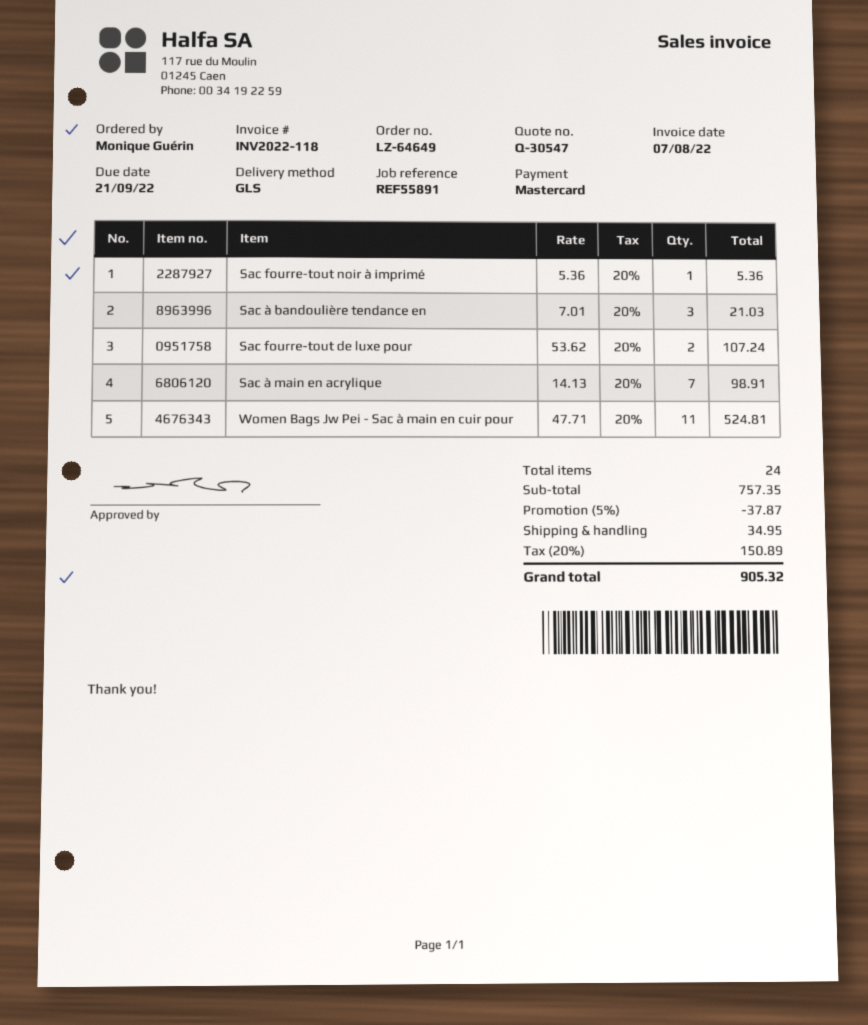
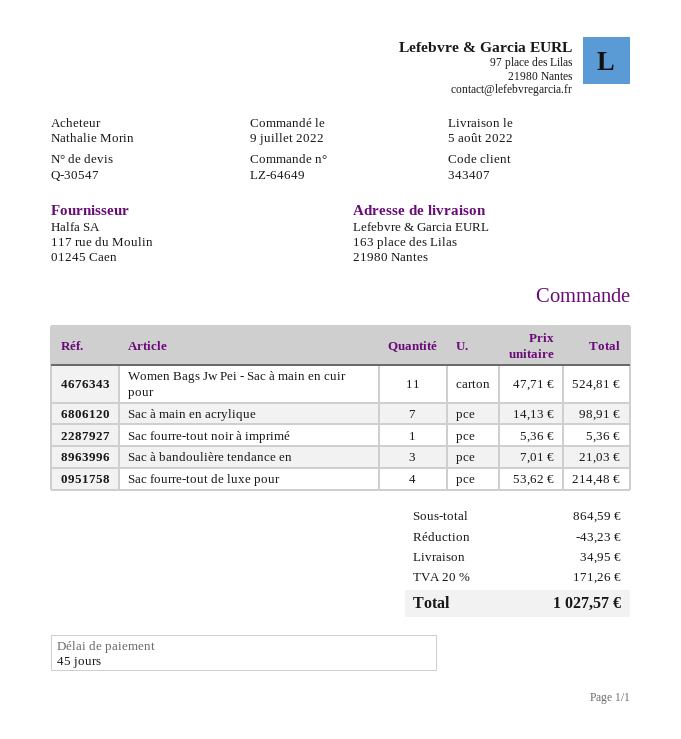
ordered by: Monique Guérin -> Nathalie Morin
Sac fourre-tout de luxe pour: 2 x 53.62 = 107.24 -> 4 x 53.62 = 214.48
subtotal: 757.35 -> 864.59
discount: 37.87 -> 43.23
tax: 20% = 150.89 -> 20% = 171.26
total: 905.32 -> 1027.57

